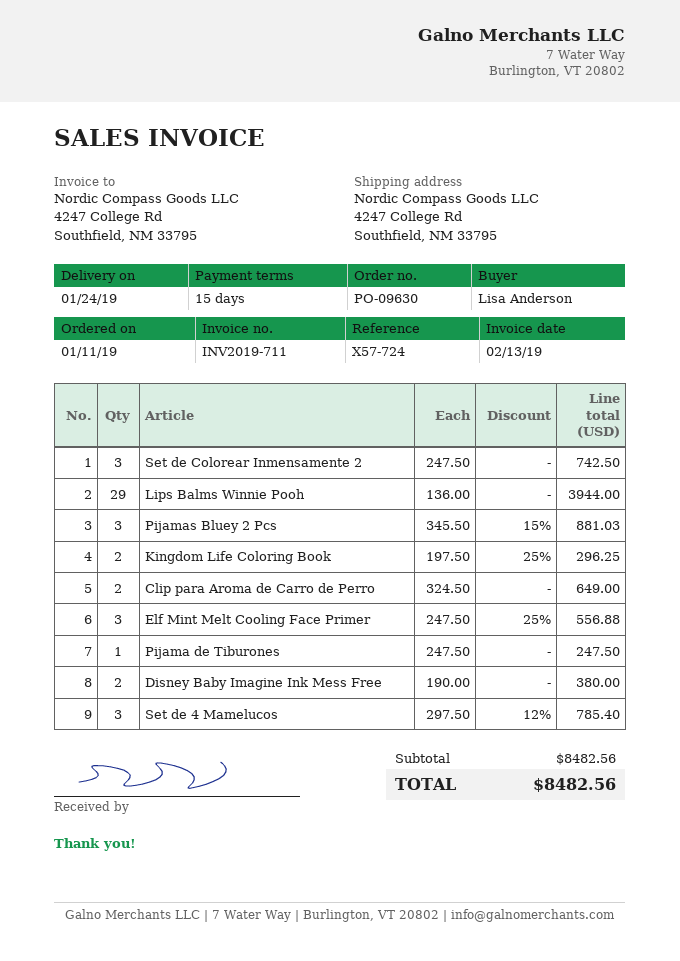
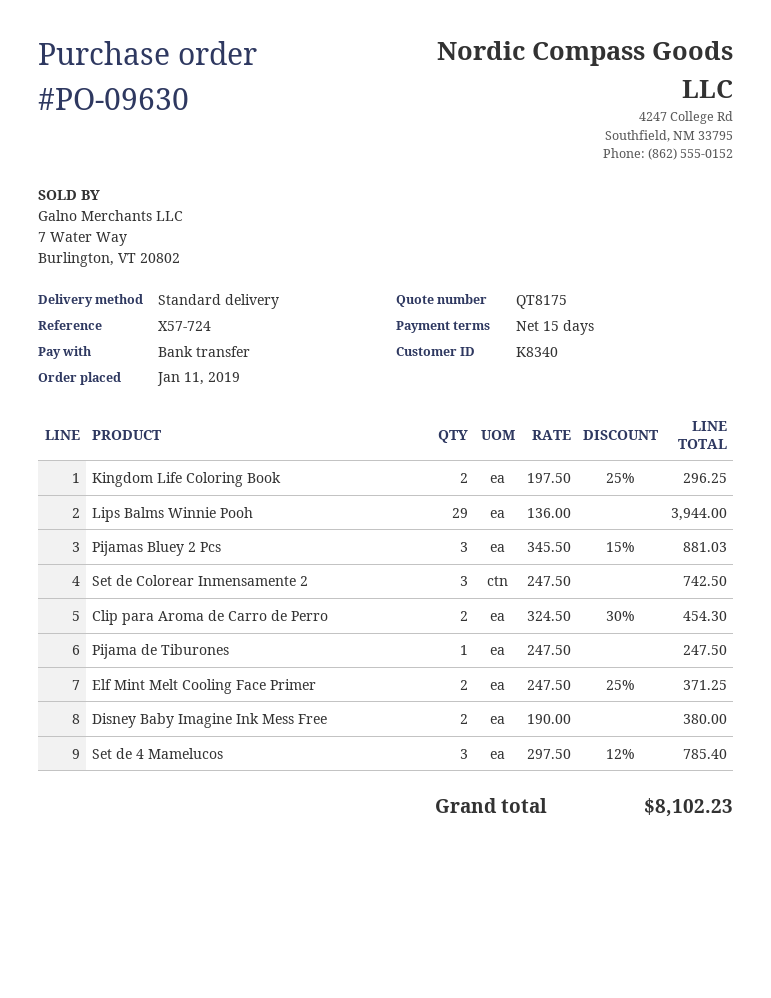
Clip para Aroma de Carro de Perro: 2 x 324.50 = 649.00 -> 2 x 324.50 - 30% = 454.30
Elf Mint Melt Cooling Face Primer: 3 x 247.50 - 25% = 556.88 -> 2 x 247.50 - 25% = 371.25
total: 8482.56 -> 8102.23

